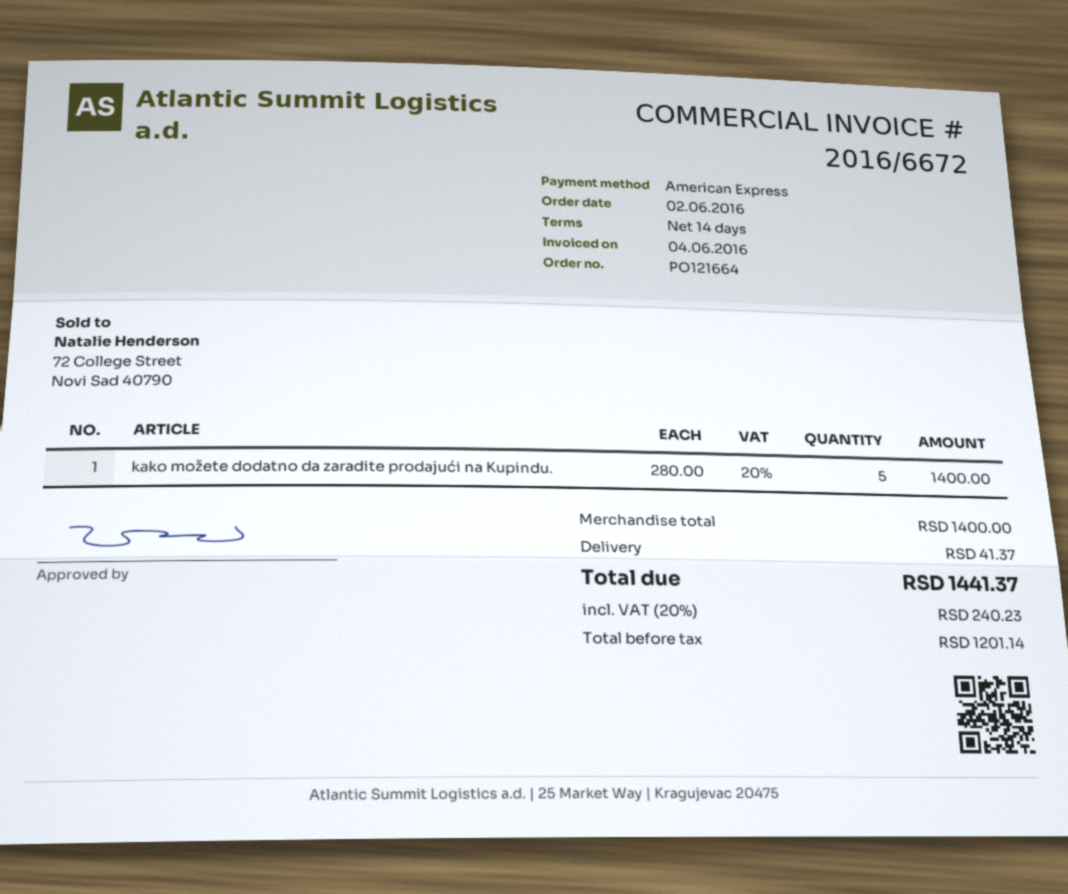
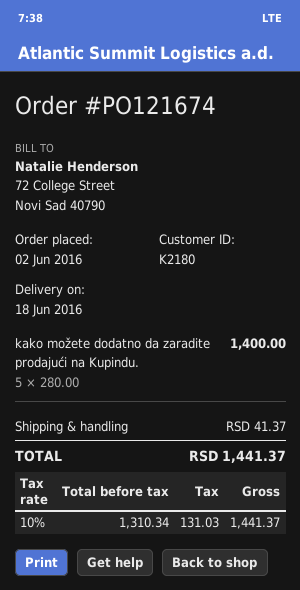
order number: PO121664 -> PO121674
net: 1201.14 -> 1310.34
tax: 20% = 240.23 -> 10% = 131.03

